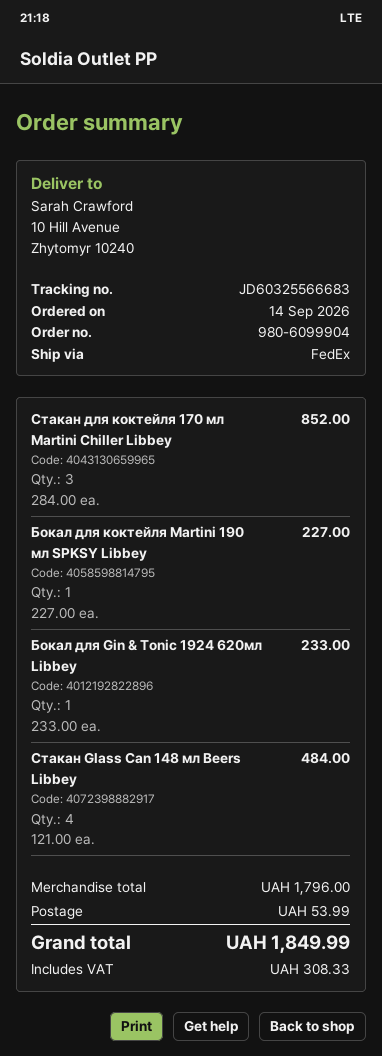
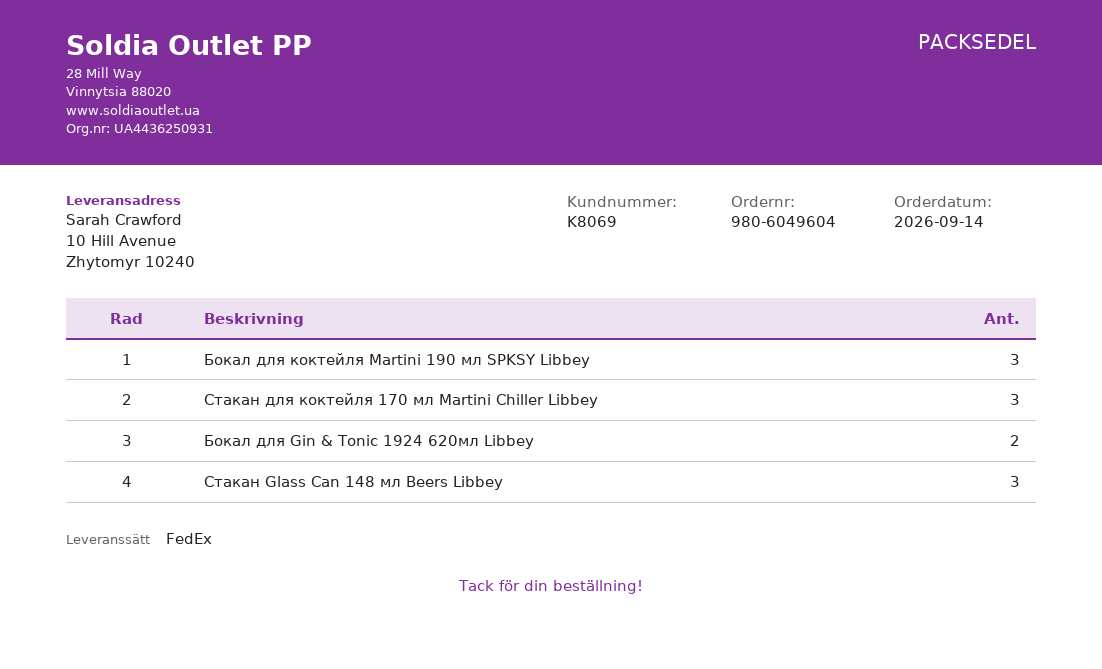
order number: 980-6099904 -> 980-6049604
Бокал для коктейля Martini 190 мл SPKSY Libbey: 1 -> 3
Бокал для Gin & Tonic 1924 620мл Libbey: 1 -> 2
Стакан Glass Can 148 мл Beers Libbey: 4 -> 3

